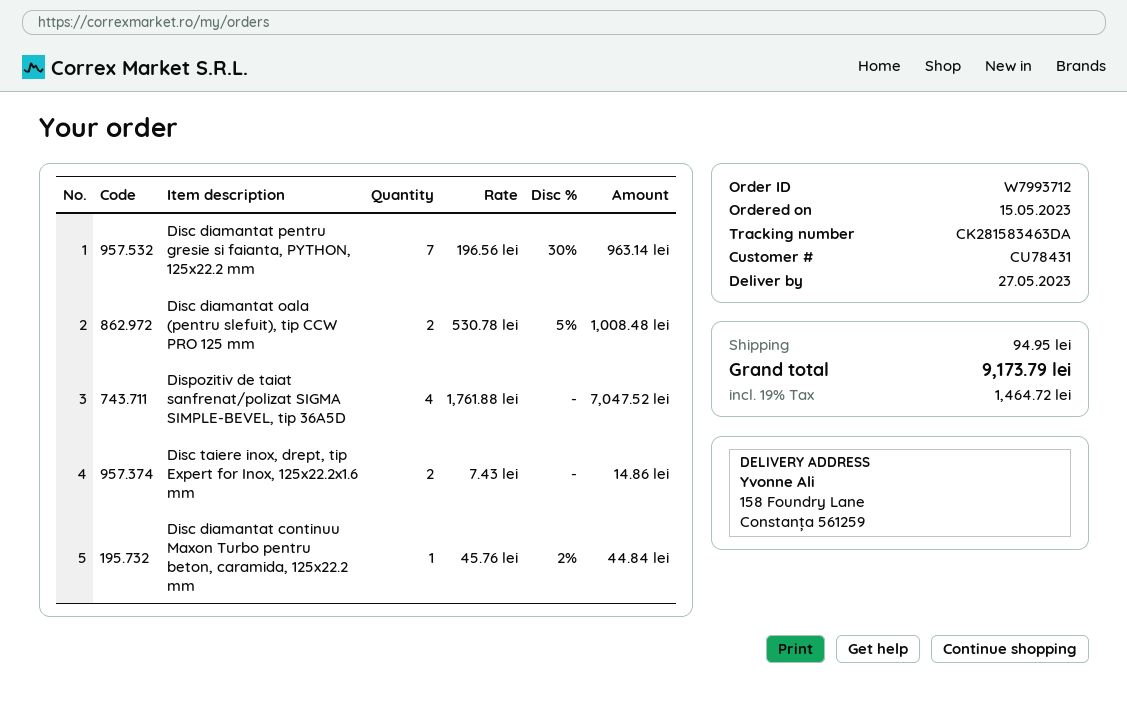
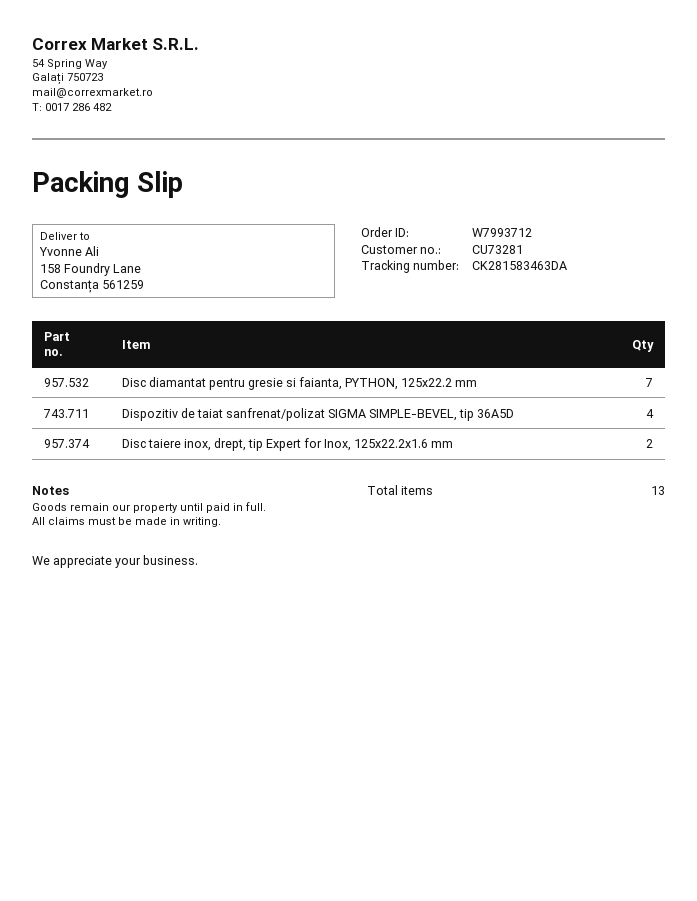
customer number: CU78431 -> CU73281
Disc diamantat oala (pentru slefuit), tip CCW PRO 125 mm: 2 -> none
Disc diamantat continuu Maxon Turbo pentru beton, caramida, 125x22.2 mm: 1 -> none

